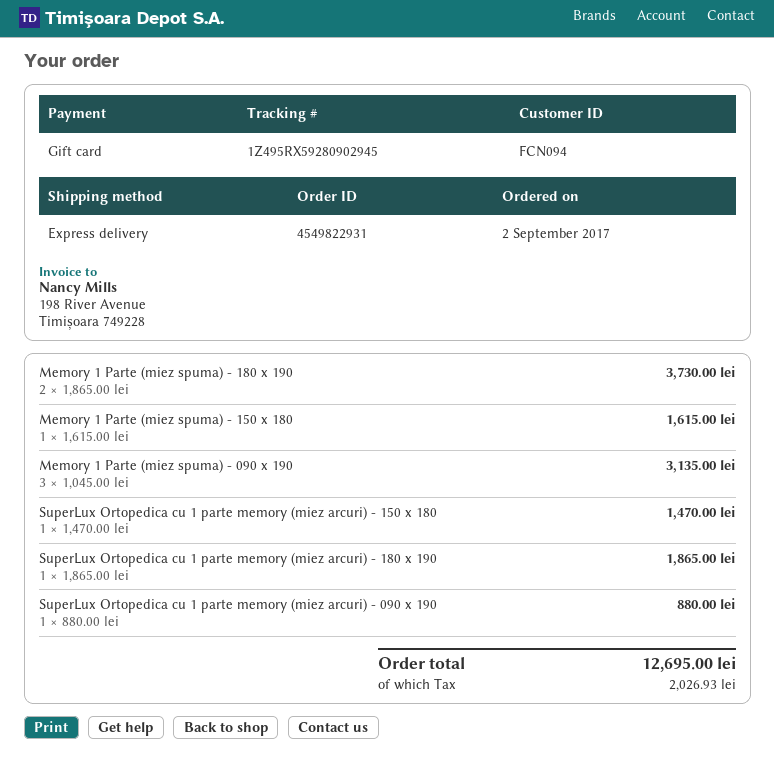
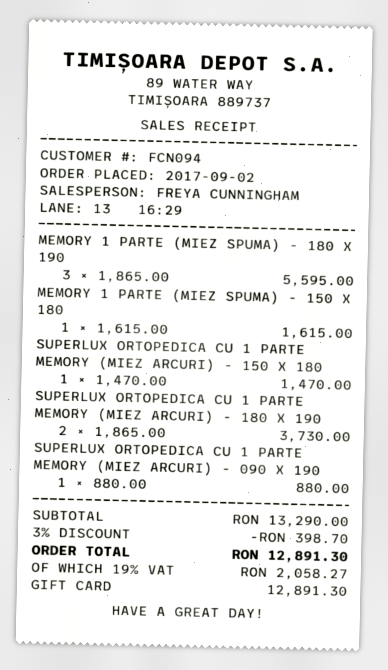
Memory 1 Parte (miez spuma) - 180 x 190: 2 x 1865.00 = 3730.00 -> 3 x 1865.00 = 5595.00
Memory 1 Parte (miez spuma) - 090 x 190: 3 x 1045.00 = 3135.00 -> none
SuperLux Ortopedica cu 1 parte memory (miez arcuri) - 180 x 190: 1 x 1865.00 = 1865.00 -> 2 x 1865.00 = 3730.00
discount: none -> 3% = 398.70
tax: 2026.93 -> 2058.27
total: 12695.00 -> 12891.30

